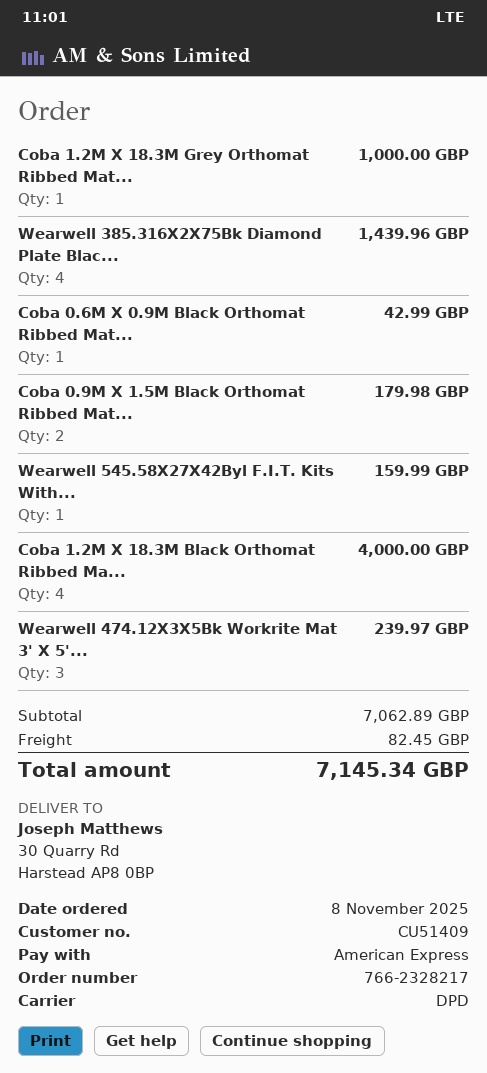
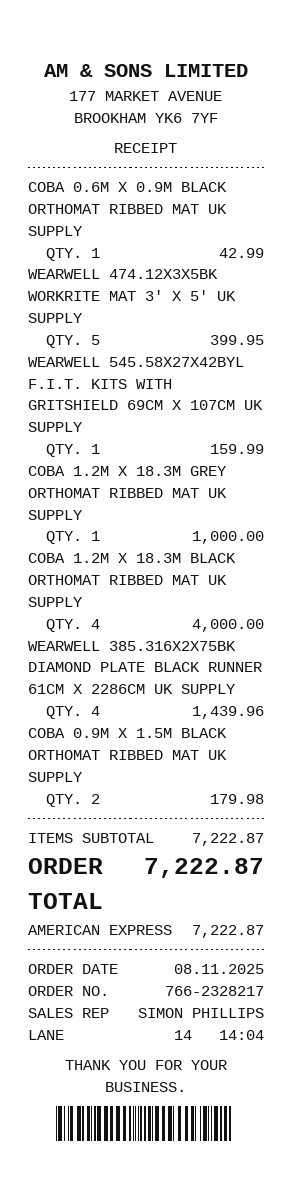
Wearwell 474.12X3X5Bk Workrite Mat 3' X 5'...: 3 for 239.97 -> 5 for 399.95
subtotal: 7062.89 -> 7222.87
shipping: 82.45 -> none
total: 7145.34 -> 7222.87

